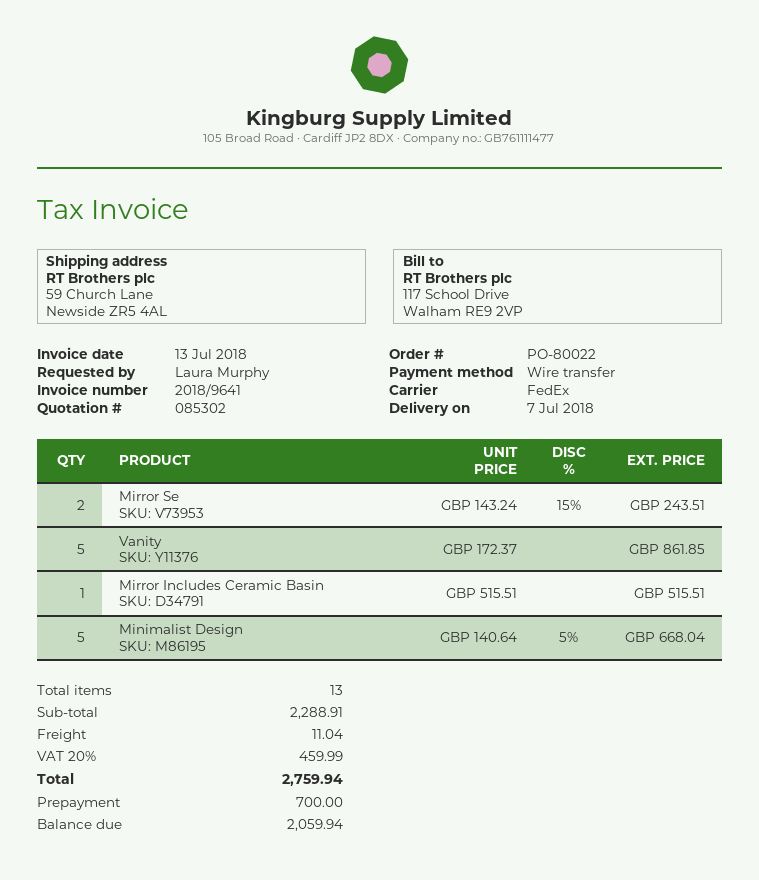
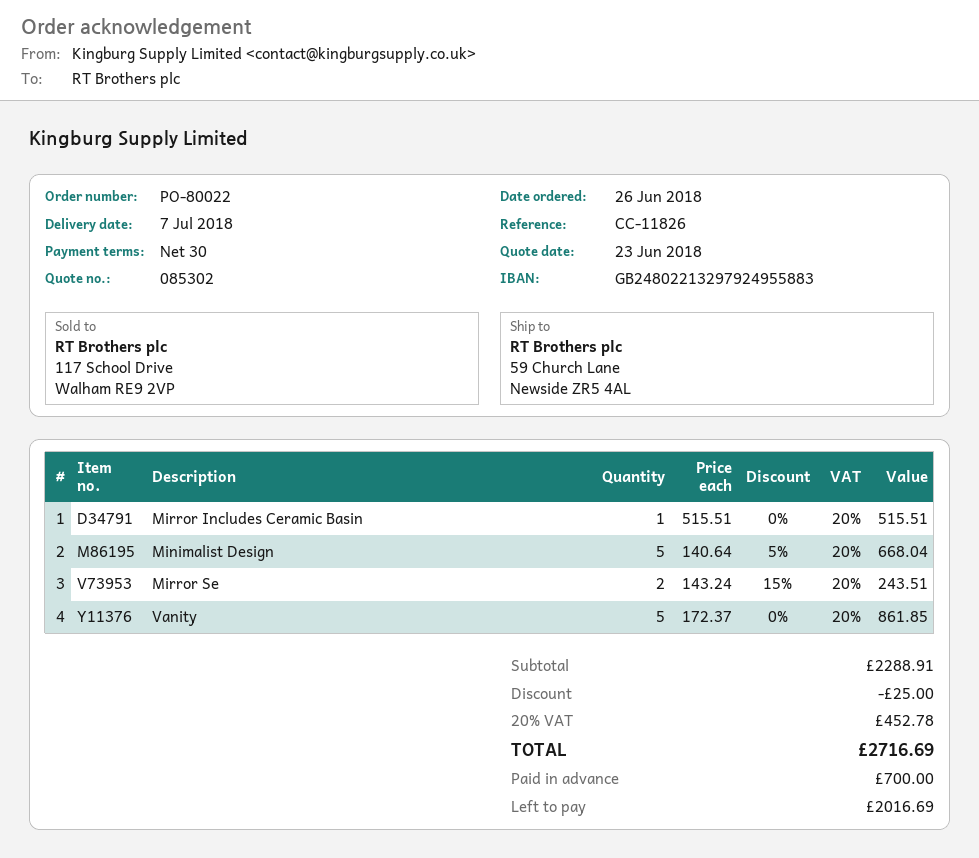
discount: none -> 25.00
shipping: 11.04 -> none
tax: 20% = 459.99 -> 20% = 452.78
total: 2759.94 -> 2716.69
balance: 2059.94 -> 2016.69

